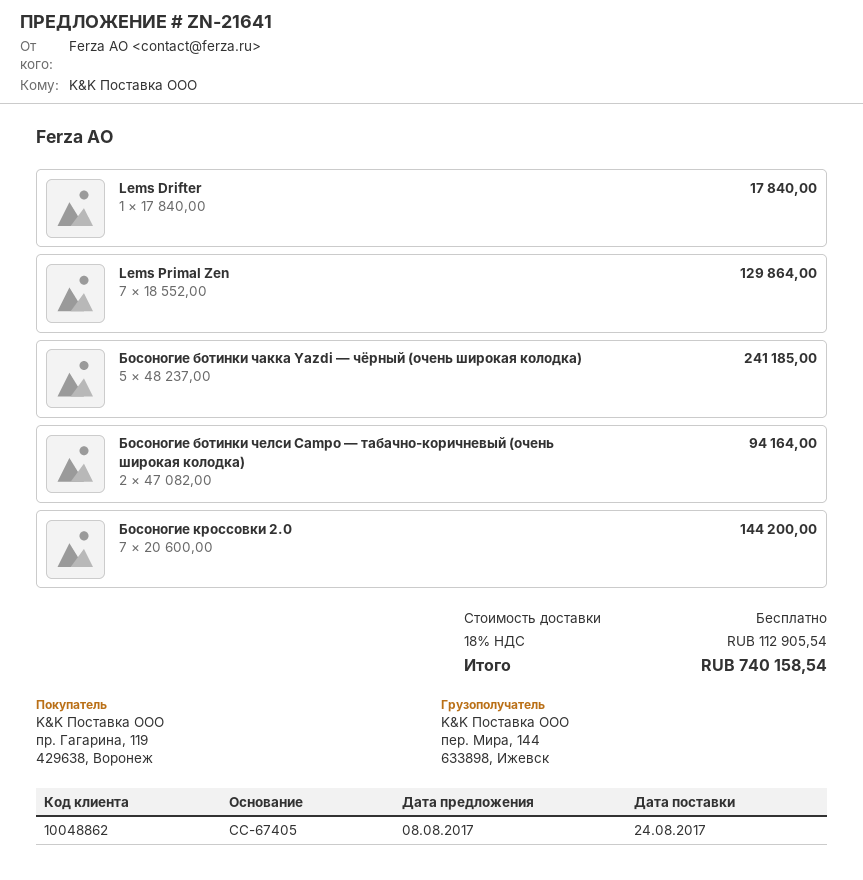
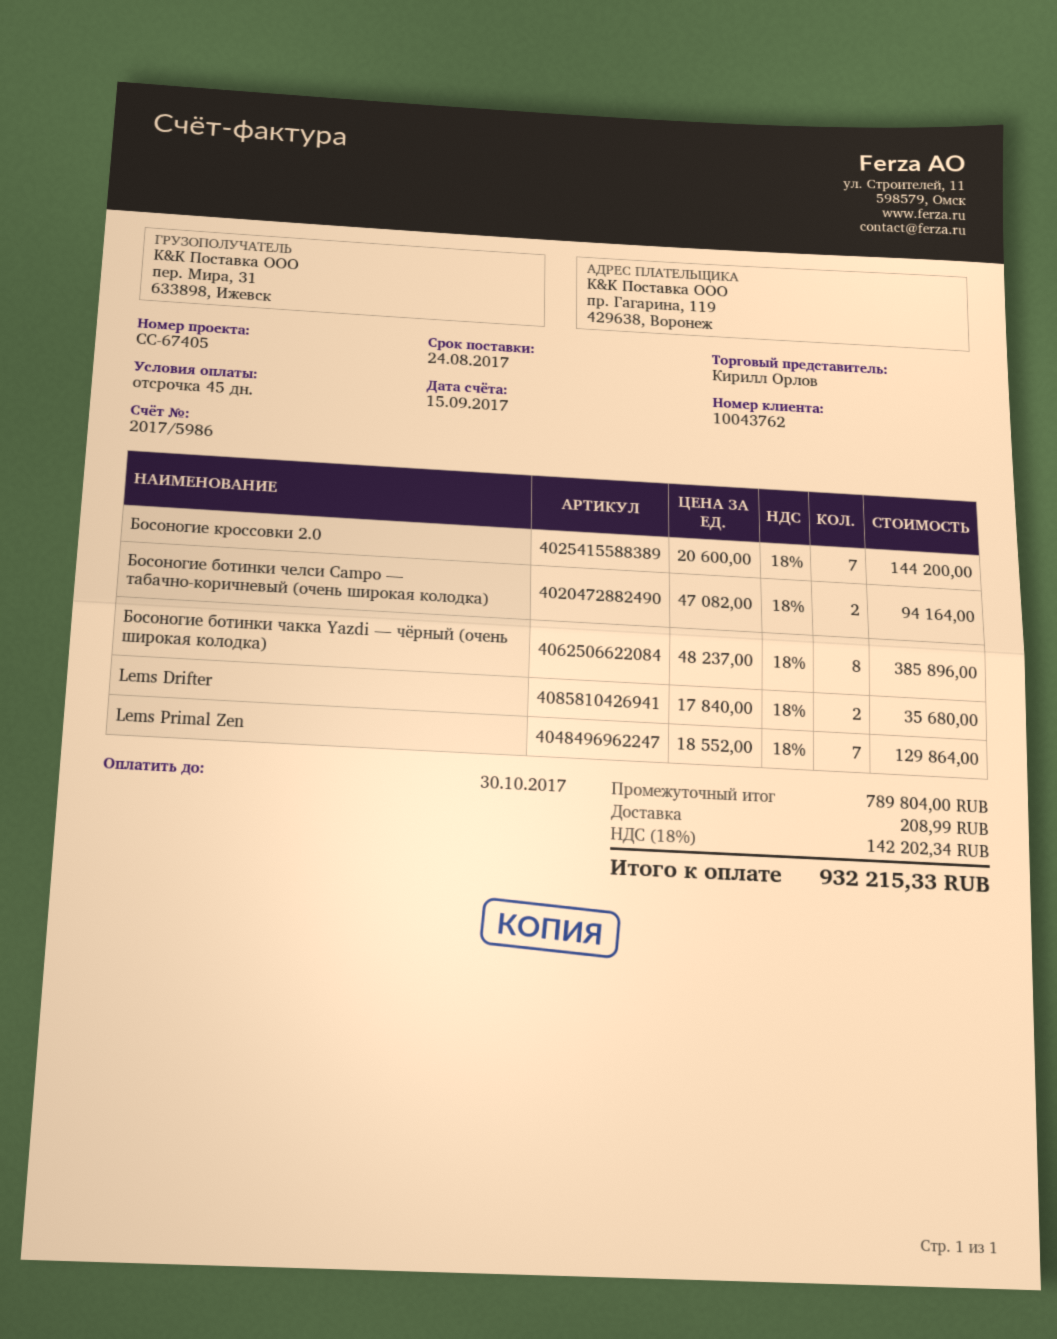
customer number: 10048862 -> 10043762
ship to: пер. Мира, 144, 633898, Ижевск -> пер. Мира, 31, 633898, Ижевск
Lems Drifter: 1 x 17840.00 = 17840.00 -> 2 x 17840.00 = 35680.00
Босоногие ботинки чакка Yazdi — чёрный (очень широкая колодка): 5 x 48237.00 = 241185.00 -> 8 x 48237.00 = 385896.00
shipping: 0.00 -> 208.99
tax: 18% = 112905.54 -> 18% = 142202.34
total: 740158.54 -> 932215.33

